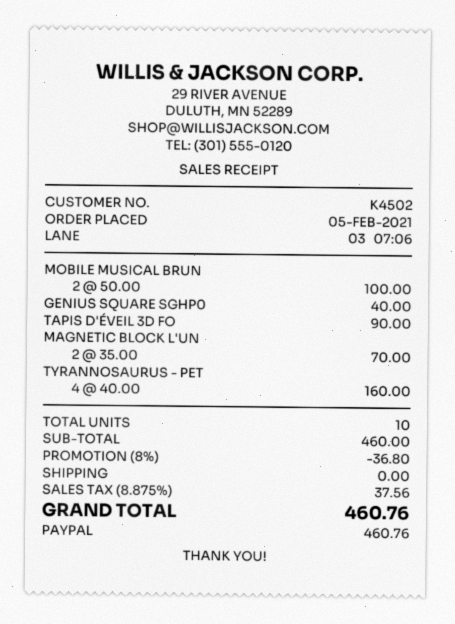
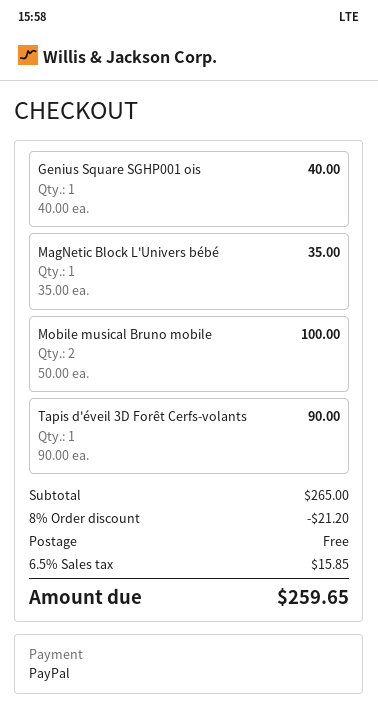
MAGNETIC BLOCK L'UN: 2 x 35.00 = 70.00 -> 1 x 35.00 = 35.00
TYRANNOSAURUS - PET: 4 x 40.00 = 160.00 -> none
subtotal: 460.00 -> 265.00
discount: 8% = 36.80 -> 8% = 21.20
tax: 8.875% = 37.56 -> 6.5% = 15.85
total: 460.76 -> 259.65

